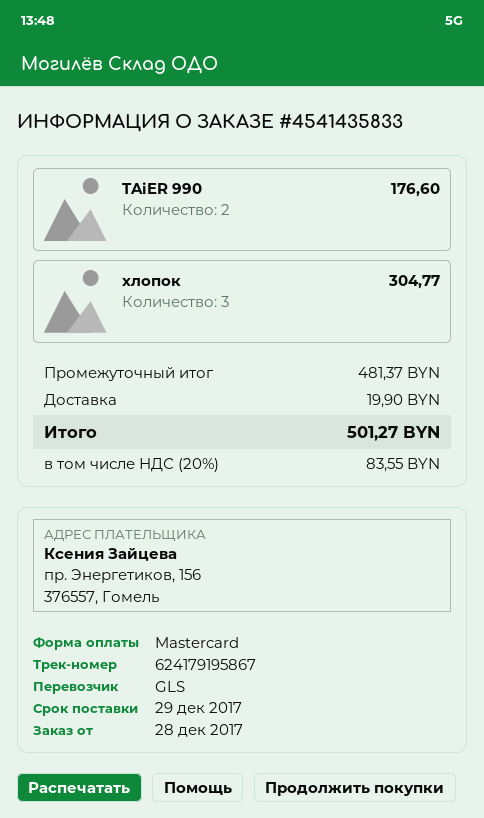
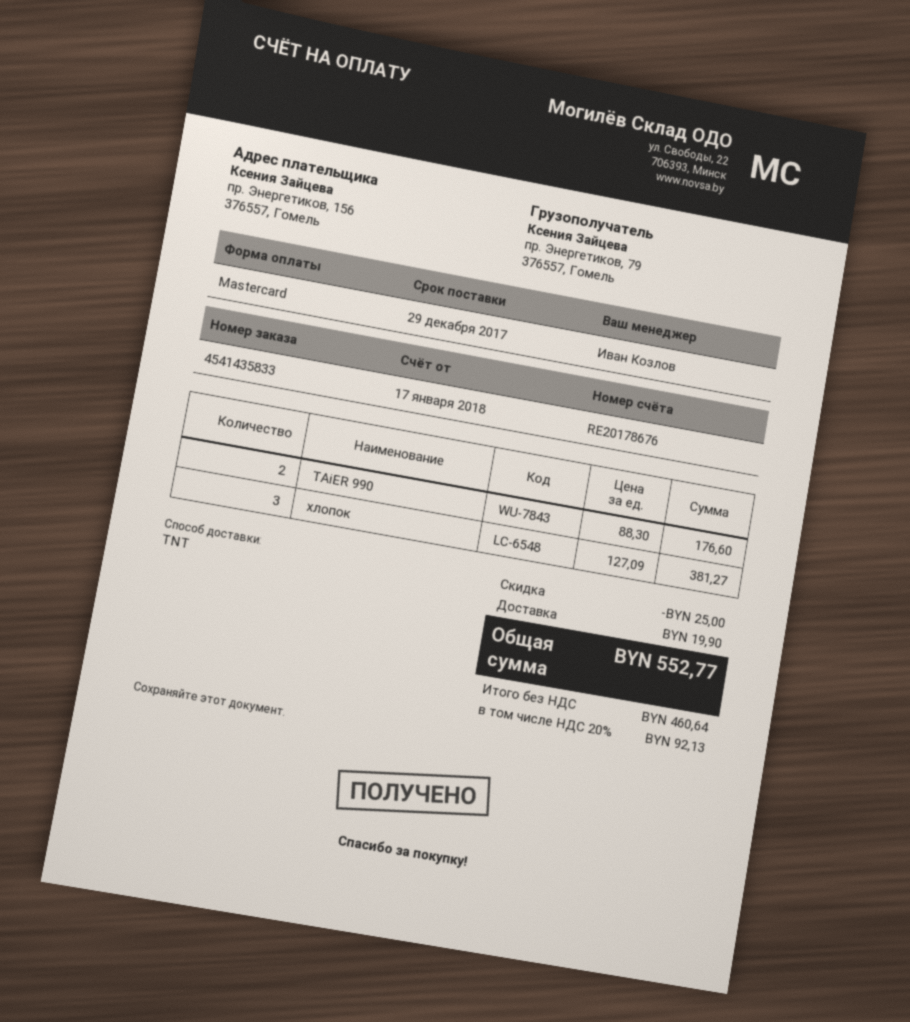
shipping method: GLS -> TNT
хлопок: 3 for 304.77 -> 3 for 381.27
discount: none -> 25.00
tax: 20% = 83.55 -> 20% = 92.13
total: 501.27 -> 552.77

